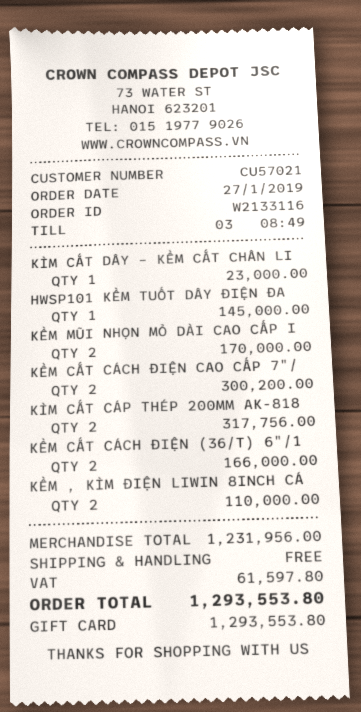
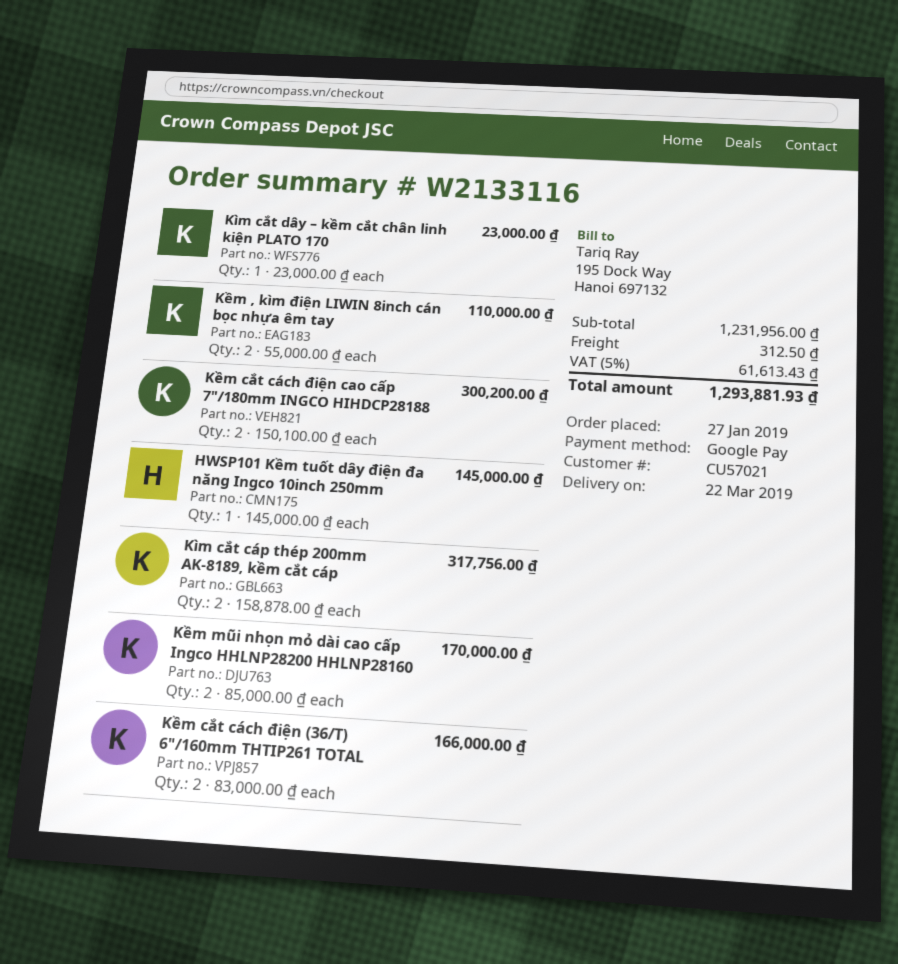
payment method: gift card -> Google Pay
shipping: 0.00 -> 312.50
tax: 61597.80 -> 61613.43
total: 1293553.80 -> 1293881.93

